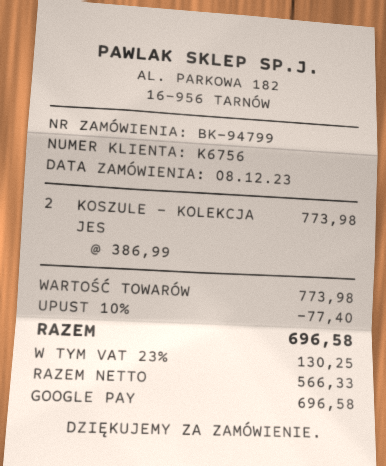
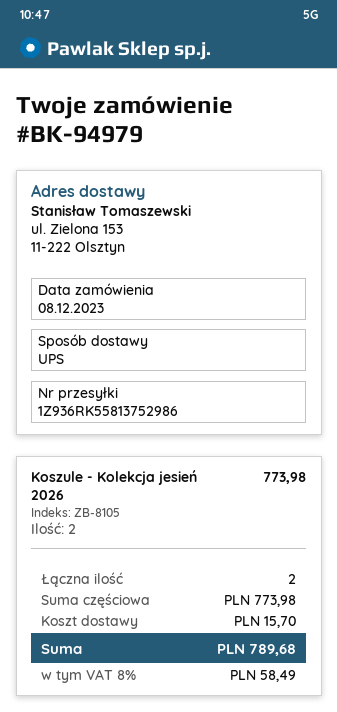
order number: BK-94799 -> BK-94979
discount: 10% = 77.40 -> none
shipping: none -> 15.70
tax: 23% = 130.25 -> 8% = 58.49
total: 696.58 -> 789.68

